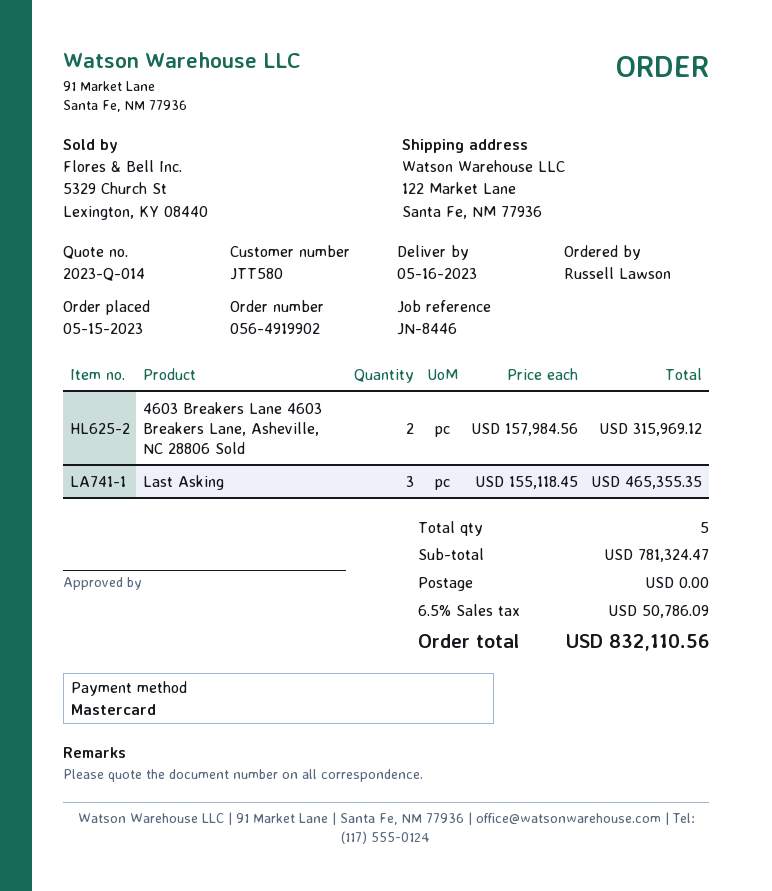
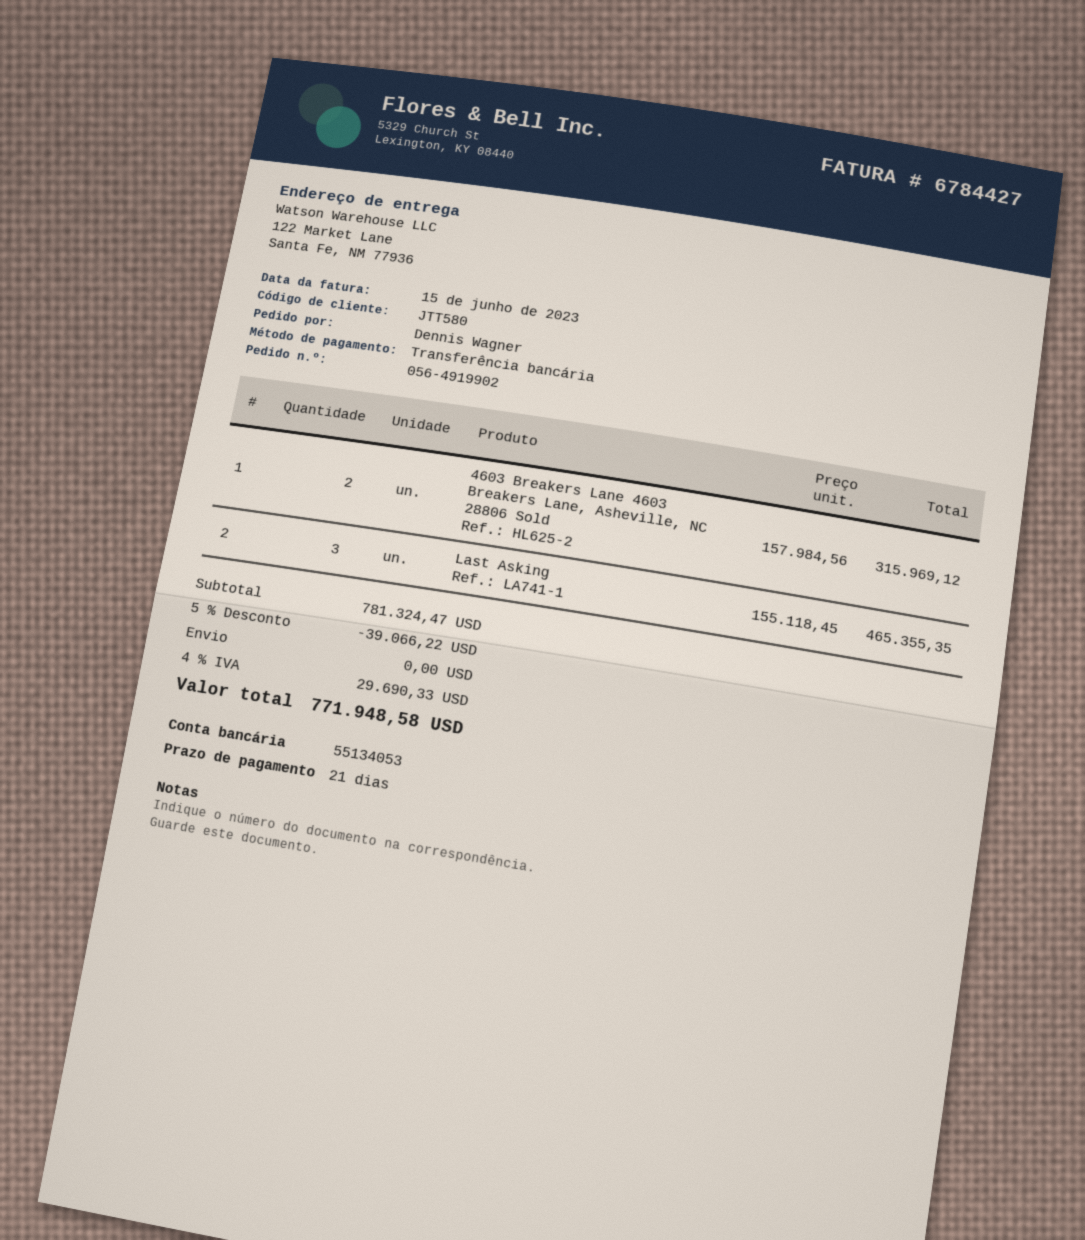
ordered by: Russell Lawson -> Dennis Wagner
payment method: Mastercard -> bank transfer
discount: none -> 5% = 39066.22
tax: 6.5% = 50786.09 -> 4% = 29690.33
total: 832110.56 -> 771948.58

